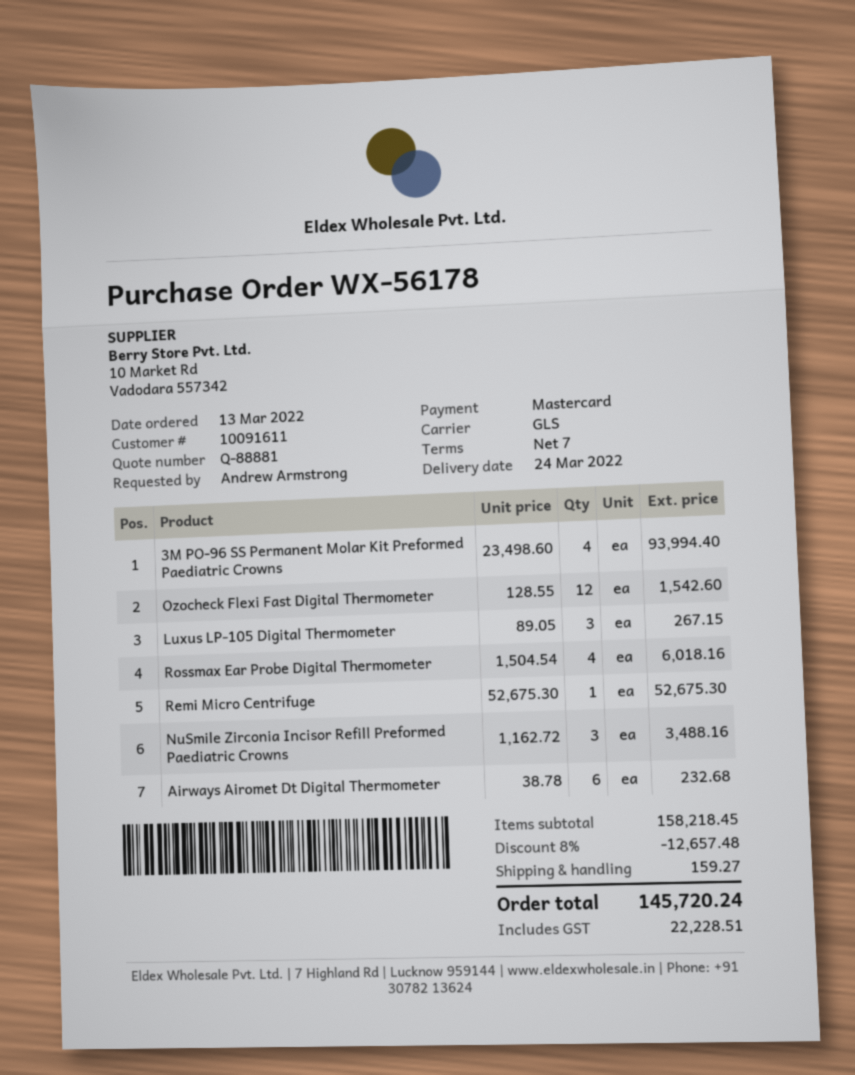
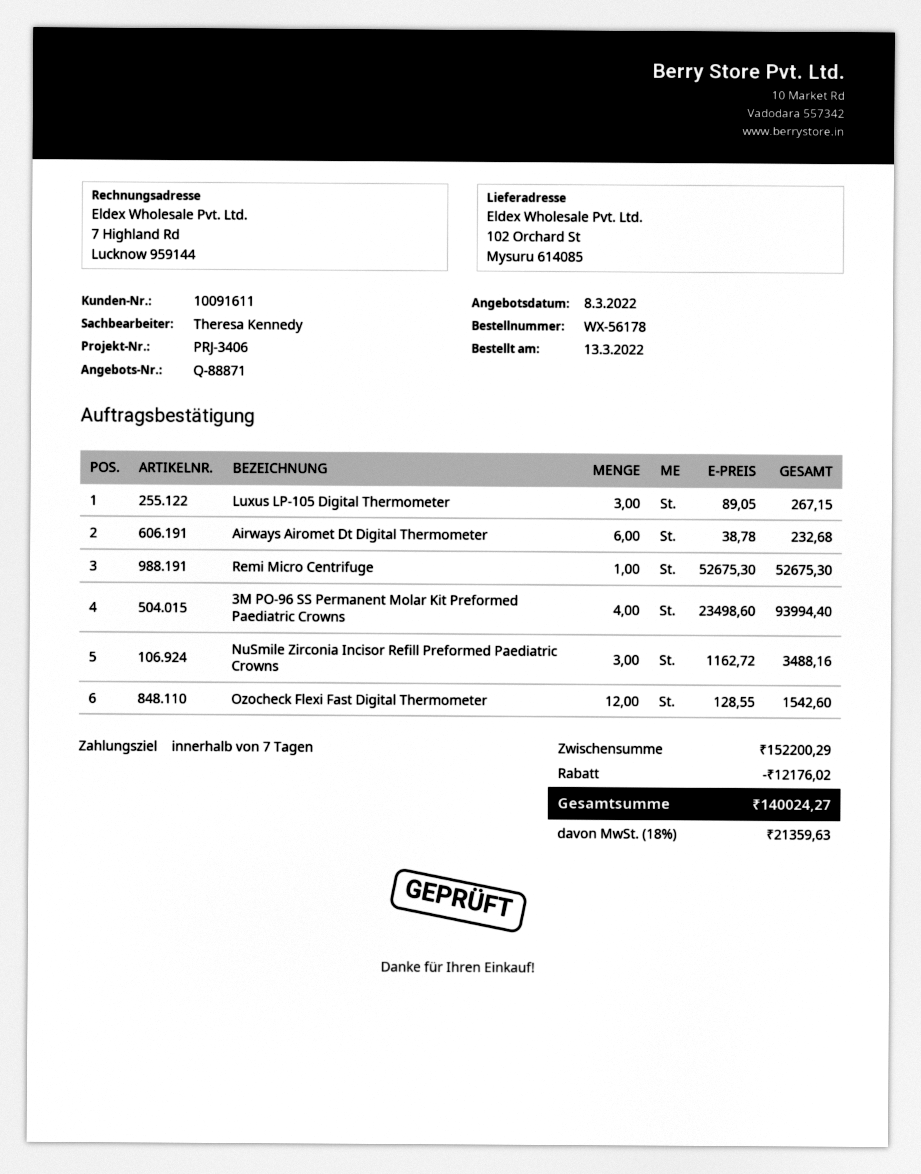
quote number: Q-88881 -> Q-88871
Rossmax Ear Probe Digital Thermometer: 4 x 1504.54 = 6018.16 -> none
subtotal: 158218.45 -> 152200.29
discount: 12657.48 -> 12176.02
shipping: 159.27 -> none
tax: 22228.51 -> 21359.63
total: 145720.24 -> 140024.27

